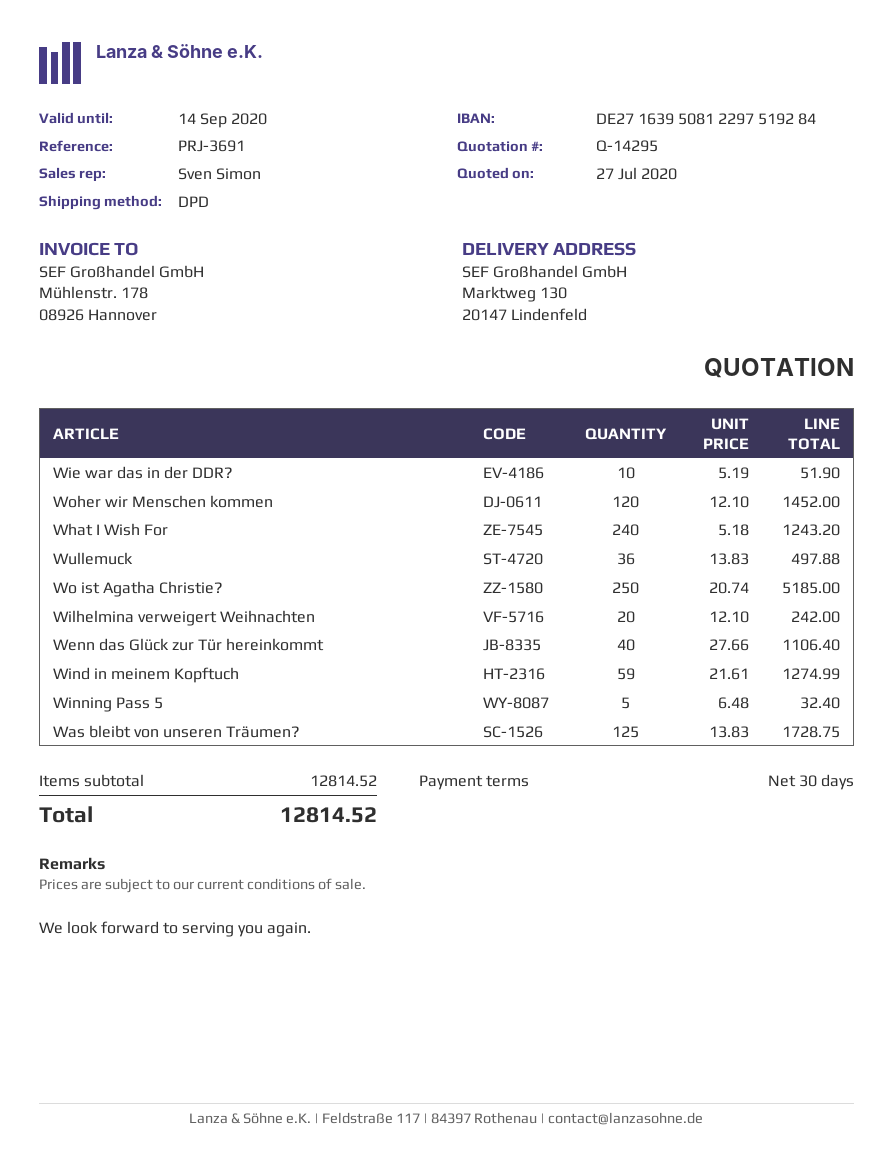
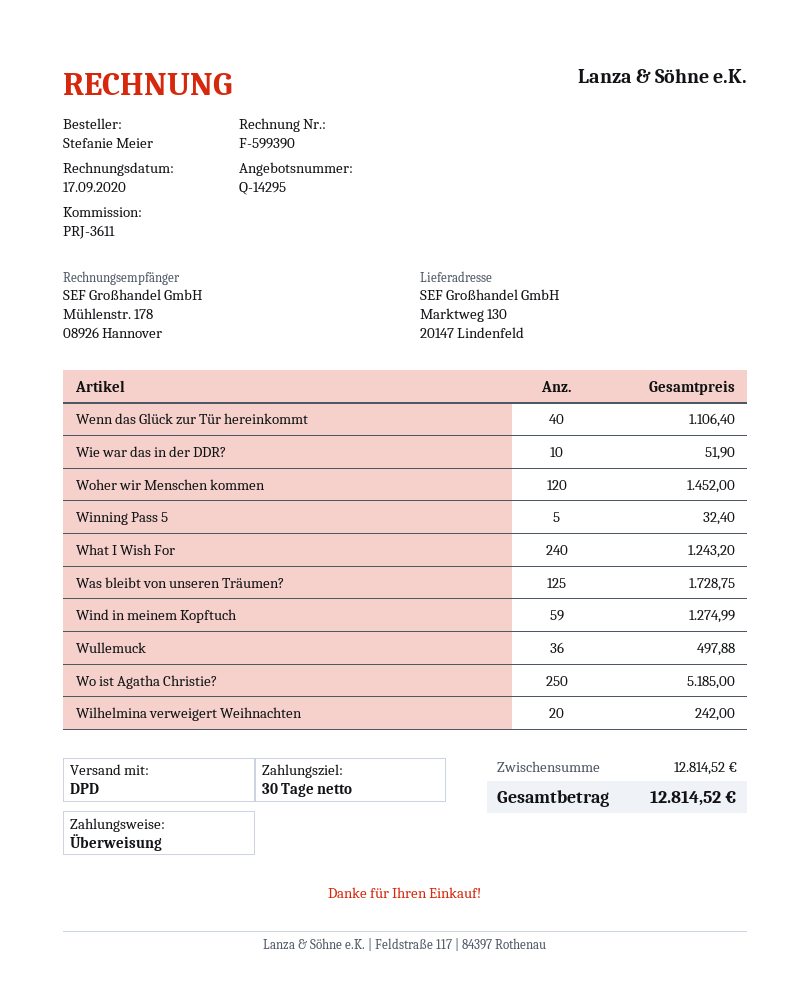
reference: PRJ-3691 -> PRJ-3611

